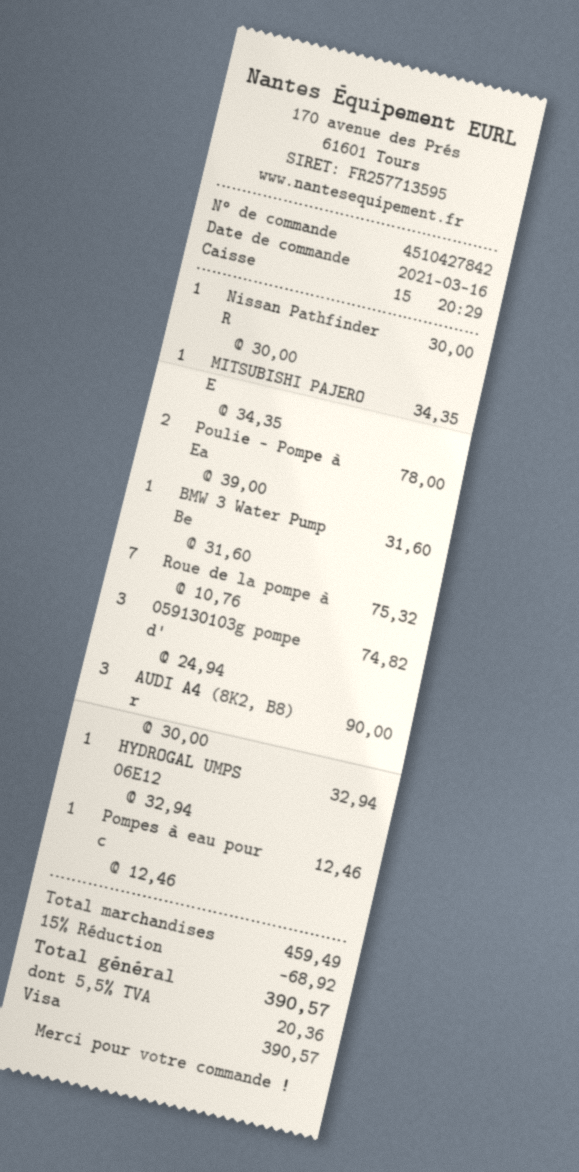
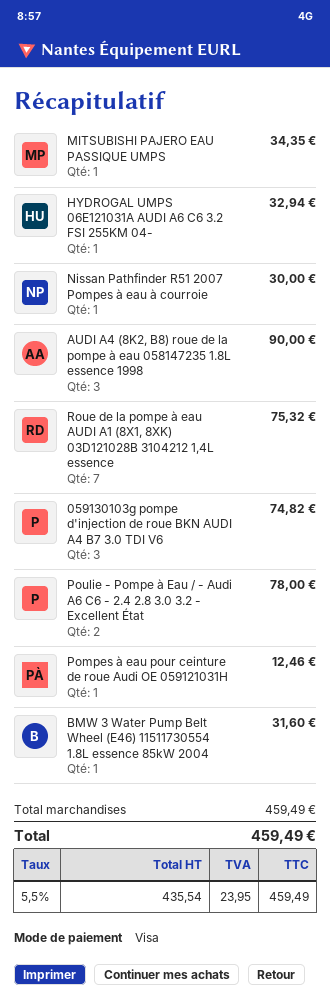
discount: 15% = 68.92 -> none
tax: 5.5% = 20.36 -> 5.5% = 23.95
total: 390.57 -> 459.49

